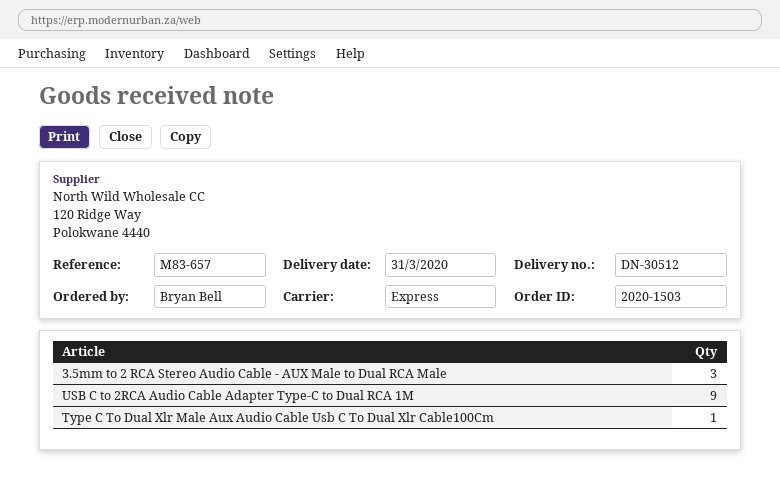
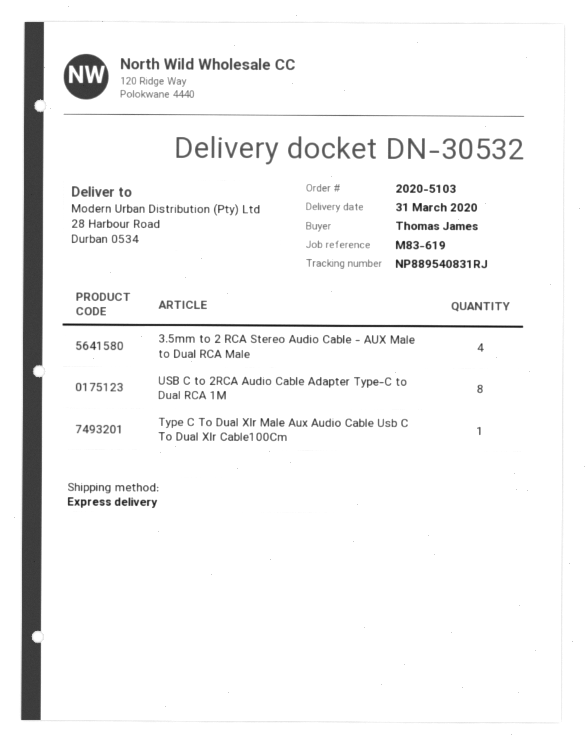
order number: 2020-1503 -> 2020-5103
delivery note number: DN-30512 -> DN-30532
reference: M83-657 -> M83-619
ordered by: Bryan Bell -> Thomas James
3.5mm to 2 RCA Stereo Audio Cable - AUX Male to Dual RCA Male: 3 -> 4
USB C to 2RCA Audio Cable Adapter Type-C to Dual RCA 1M: 9 -> 8

